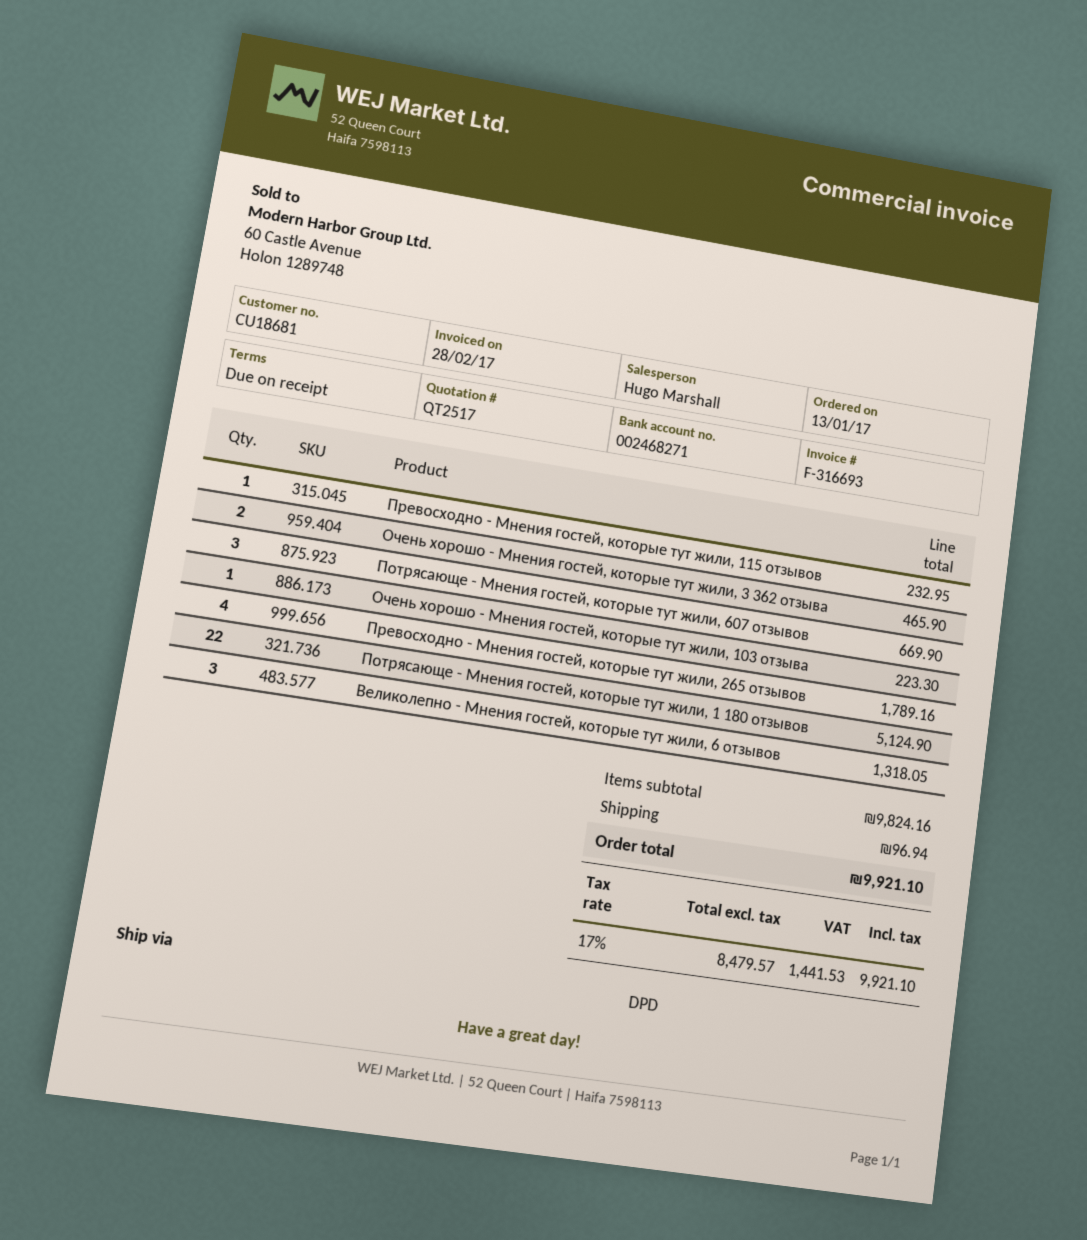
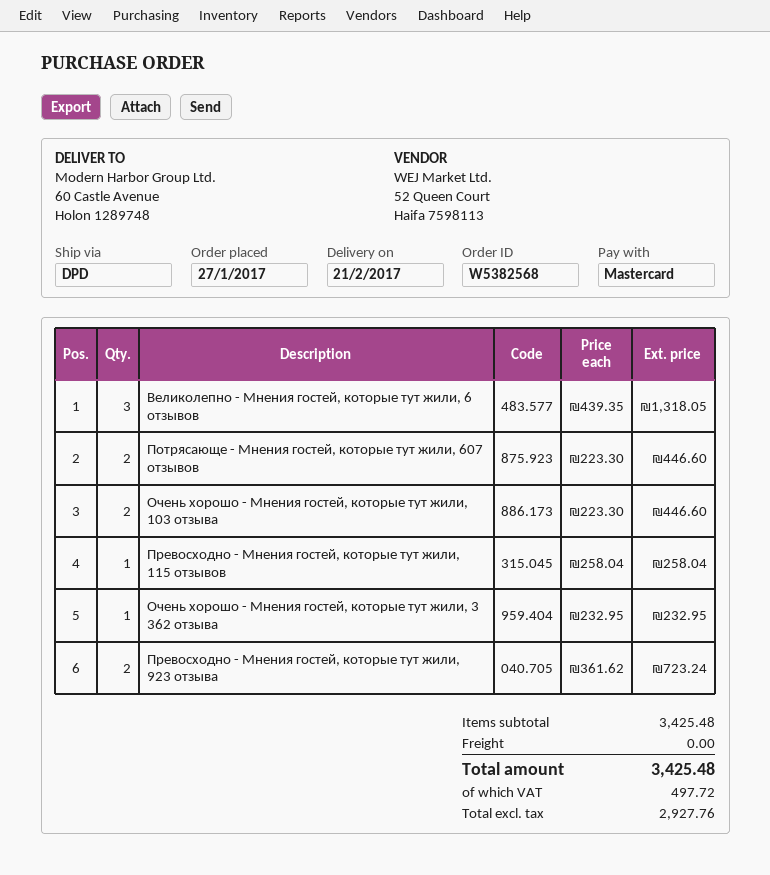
order date: 2017-01-13 -> 2017-01-27
Превосходно - Мнения гостей, которые тут жили, 115 отзывов: 1 for 232.95 -> 1 for 258.04
Очень хорошо - Мнения гостей, которые тут жили, 3 362 отзыва: 2 for 465.90 -> 1 for 232.95
Потрясающе - Мнения гостей, которые тут жили, 607 отзывов: 3 for 669.90 -> 2 for 446.60
Очень хорошо - Мнения гостей, которые тут жили, 103 отзыва: 1 for 223.30 -> 2 for 446.60
Превосходно - Мнения гостей, которые тут жили, 265 отзывов: 4 for 1789.16 -> none
Потрясающе - Мнения гостей, которые тут жили, 1 180 отзывов: 22 for 5124.90 -> none
Превосходно - Мнения гостей, которые тут жили, 923 отзыва: none -> 2 for 723.24
subtotal: 9824.16 -> 3425.48
shipping: 96.94 -> 0.00
net: 8479.57 -> 2927.76
tax: 1441.53 -> 497.72
total: 9921.10 -> 3425.48

